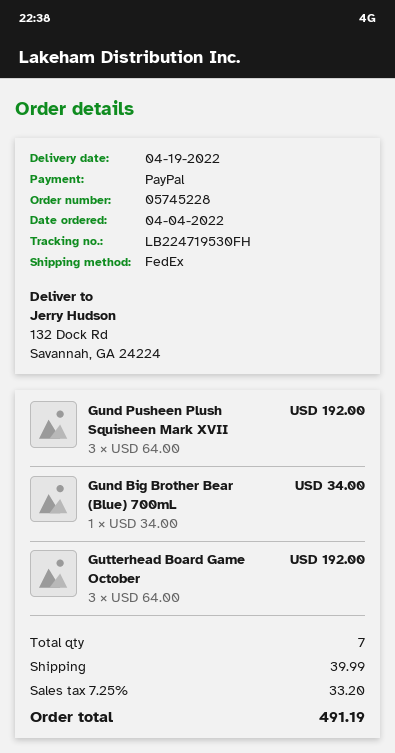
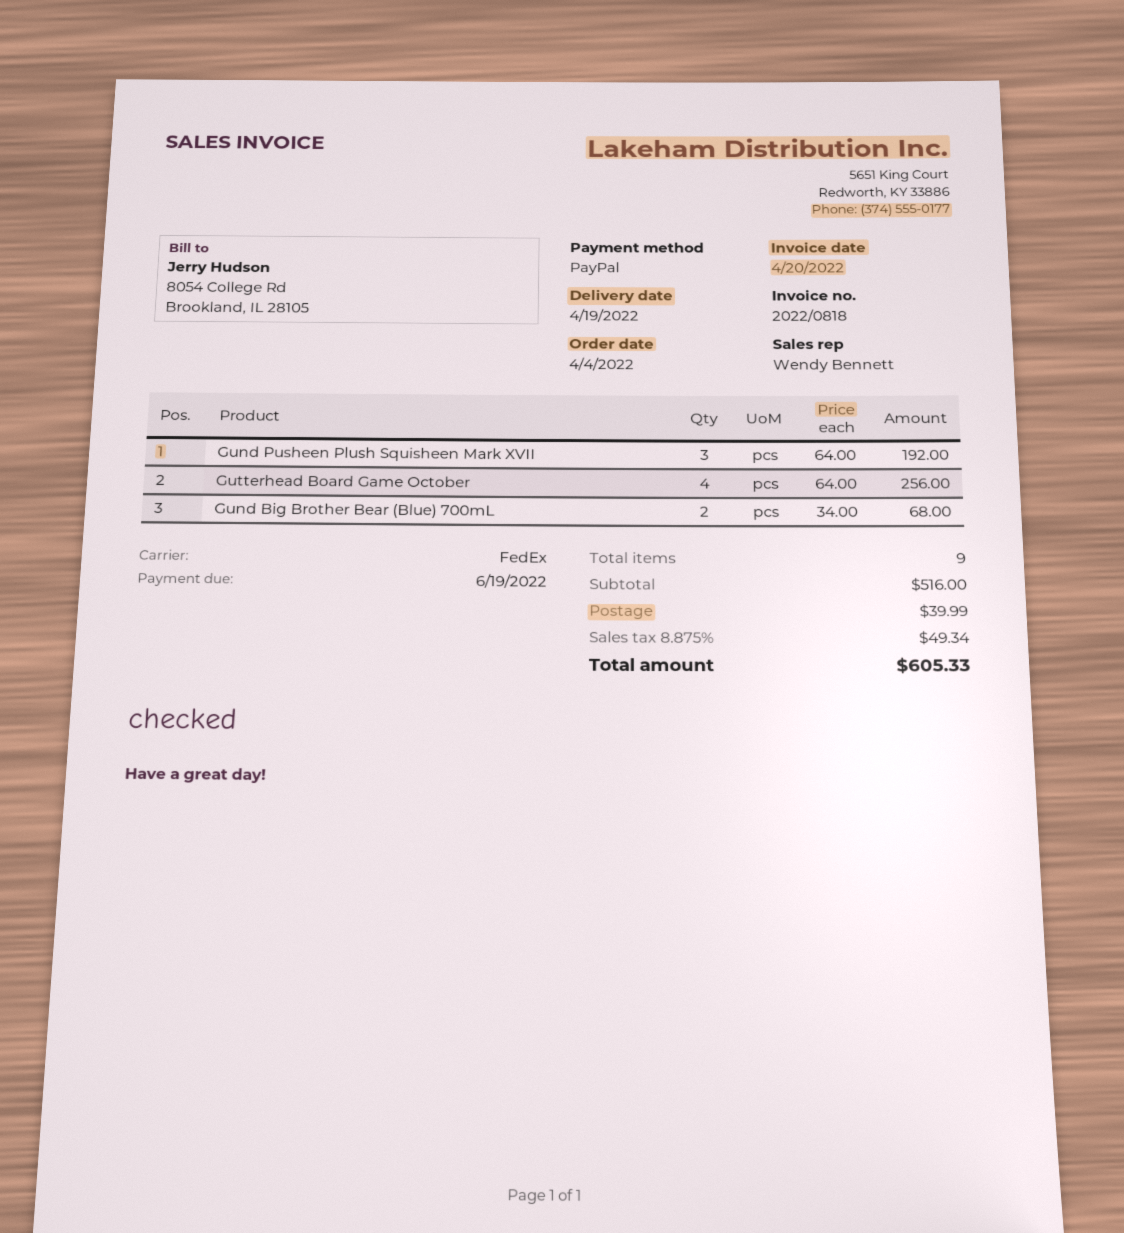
Gund Big Brother Bear (Blue) 700mL: 1 x 34.00 = 34.00 -> 2 x 34.00 = 68.00
Gutterhead Board Game October: 3 x 64.00 = 192.00 -> 4 x 64.00 = 256.00
total quantity: 7 -> 9
tax: 7.25% = 33.20 -> 8.875% = 49.34
total: 491.19 -> 605.33

